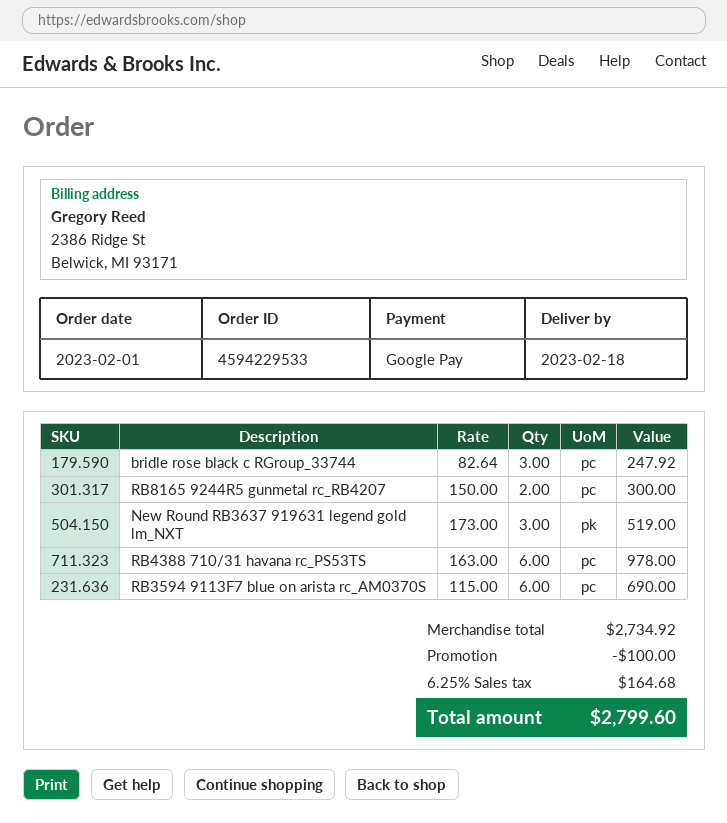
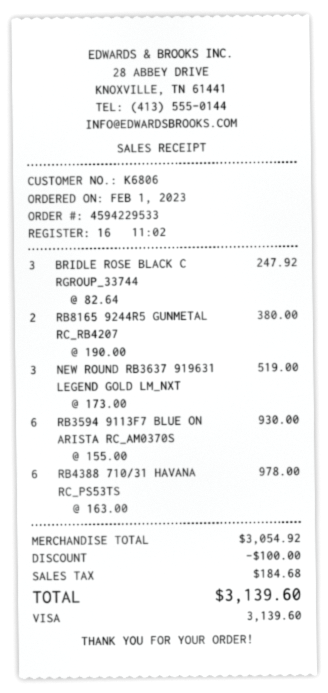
payment method: Google Pay -> Visa
RB8165 9244R5 gunmetal rc_RB4207: 2 x 150.00 = 300.00 -> 2 x 190.00 = 380.00
RB3594 9113F7 blue on arista rc_AM0370S: 6 x 115.00 = 690.00 -> 6 x 155.00 = 930.00
subtotal: 2734.92 -> 3054.92
tax: 164.68 -> 184.68
total: 2799.60 -> 3139.60

